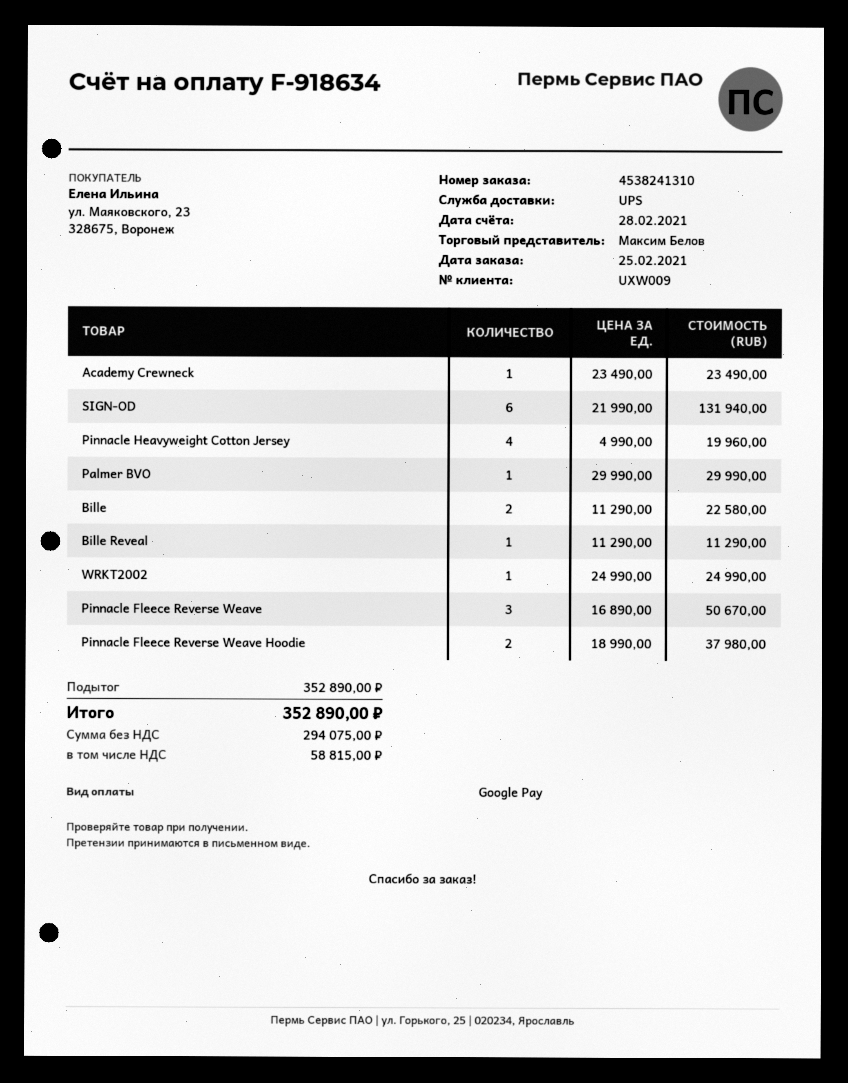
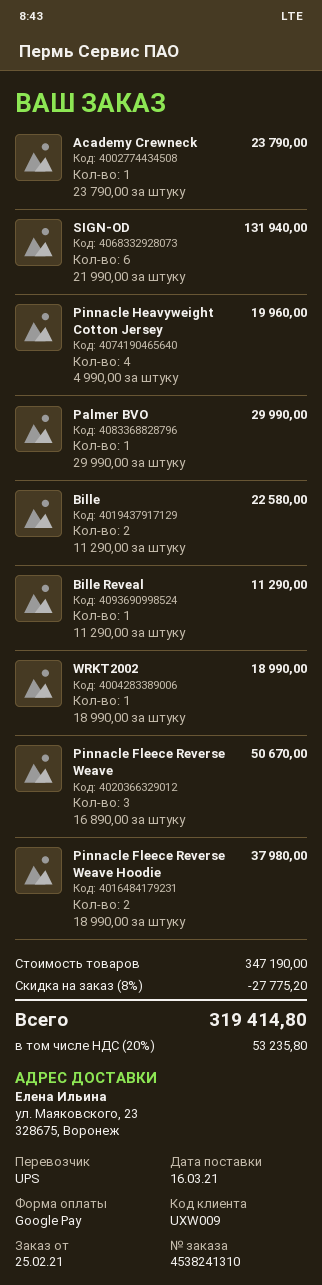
Academy Crewneck: 1 x 23490.00 = 23490.00 -> 1 x 23790.00 = 23790.00
WRKT2002: 1 x 24990.00 = 24990.00 -> 1 x 18990.00 = 18990.00
subtotal: 352890.00 -> 347190.00
discount: none -> 8% = 27775.20
tax: 58815.00 -> 53235.80
total: 352890.00 -> 319414.80

